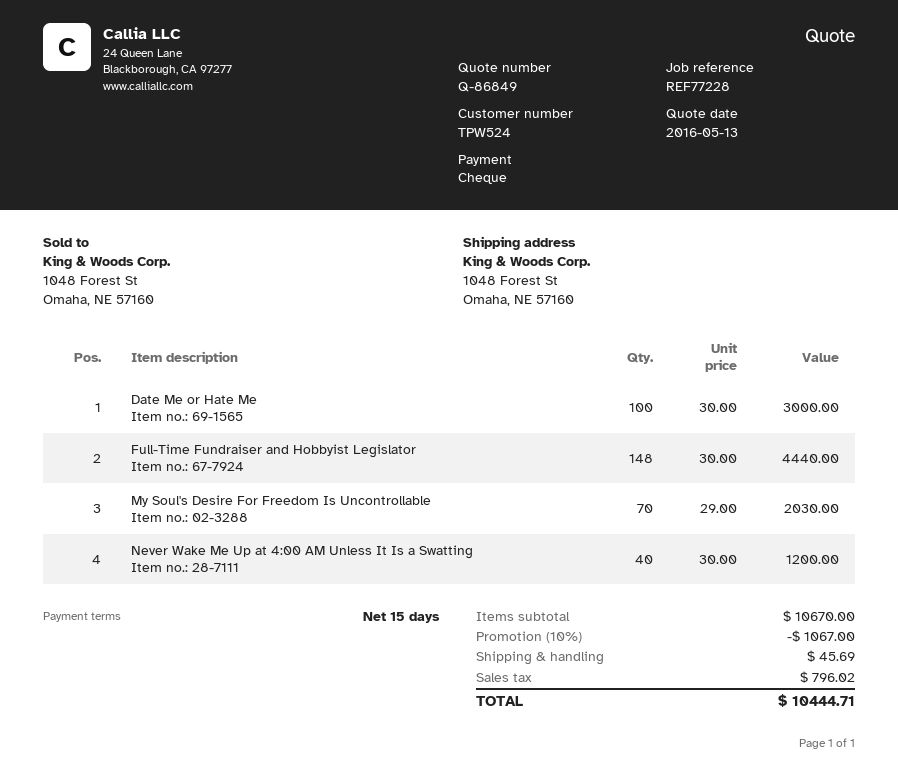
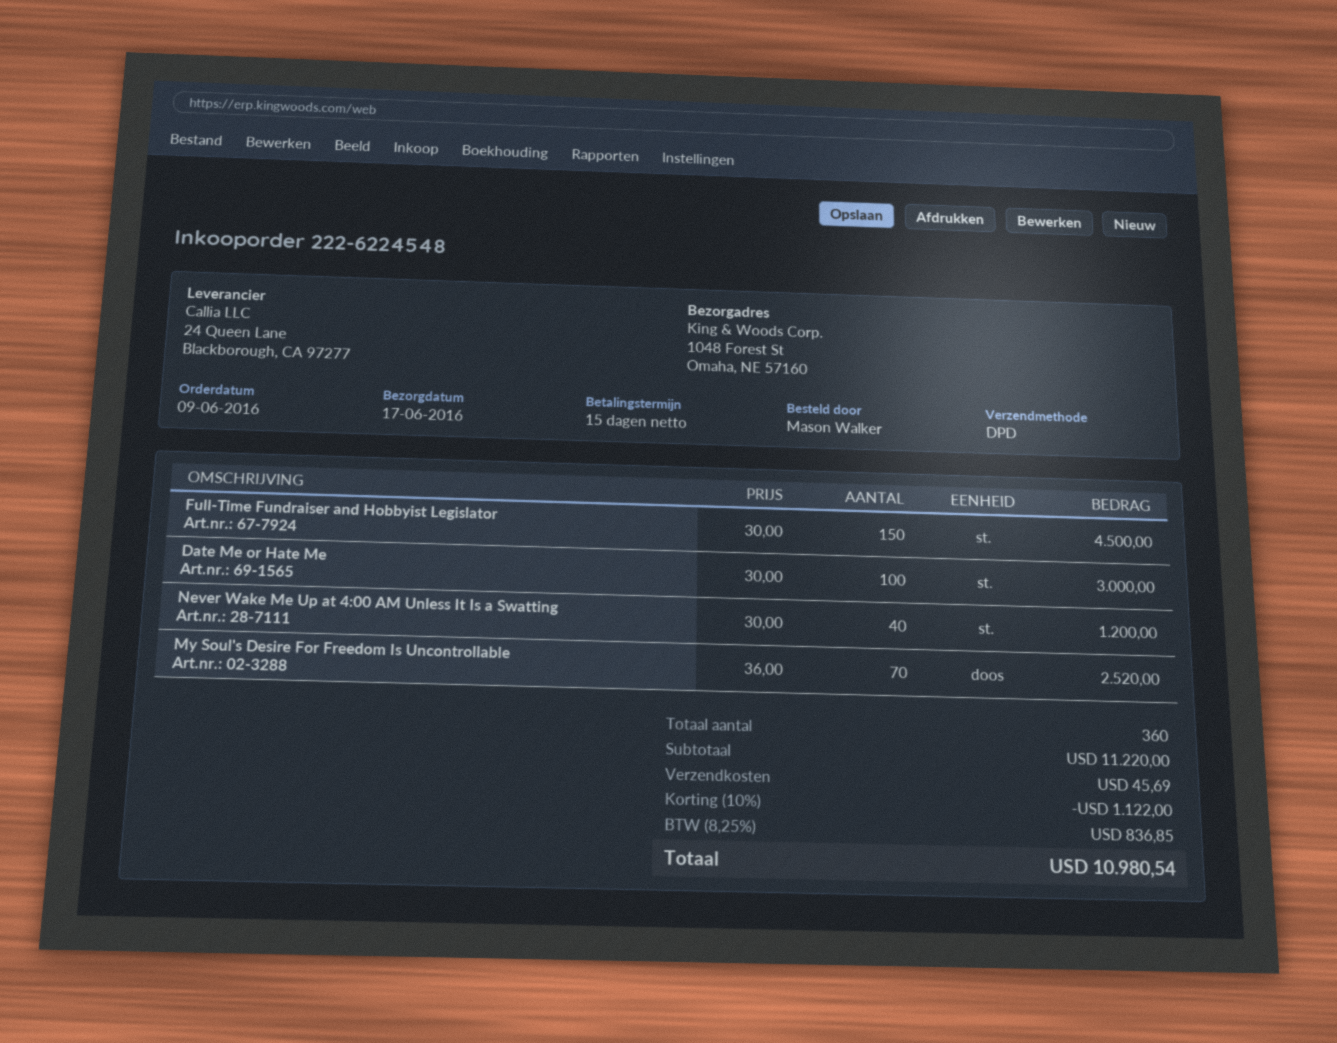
Full-Time Fundraiser and Hobbyist Legislator: 148 x 30.00 = 4440.00 -> 150 x 30.00 = 4500.00
My Soul's Desire For Freedom Is Uncontrollable: 70 x 29.00 = 2030.00 -> 70 x 36.00 = 2520.00
subtotal: 10670.00 -> 11220.00
discount: 10% = 1067.00 -> 10% = 1122.00
tax: 796.02 -> 836.85
total: 10444.71 -> 10980.54

